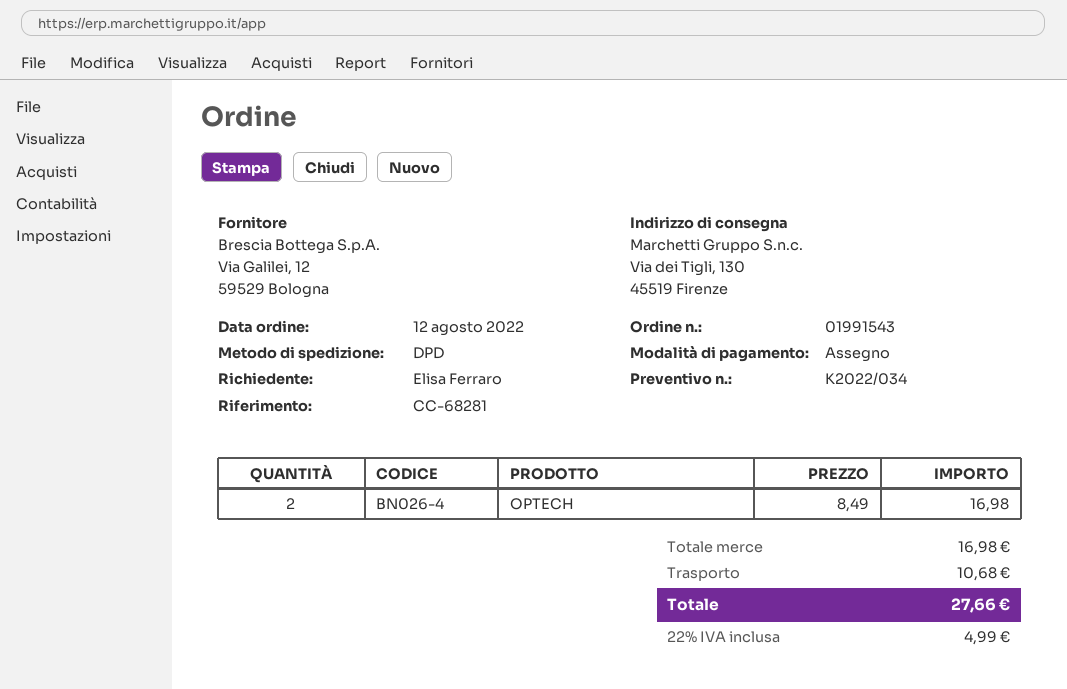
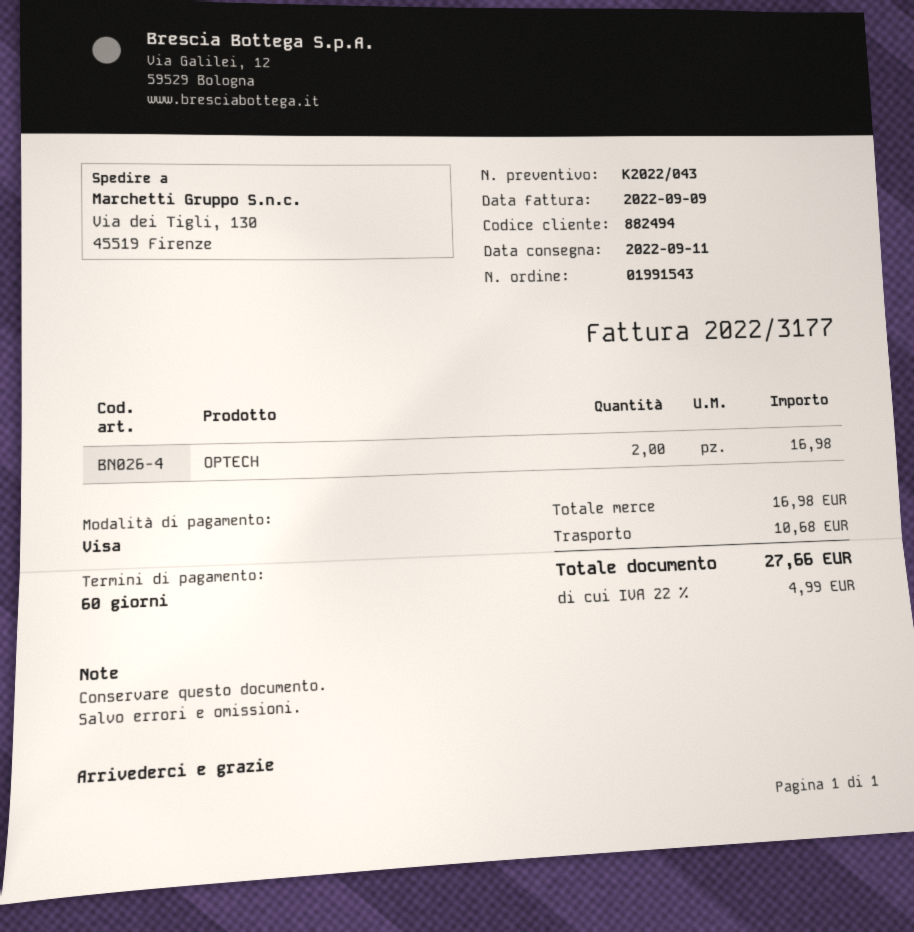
quote number: K2022/034 -> K2022/043
payment method: cheque -> Visa

